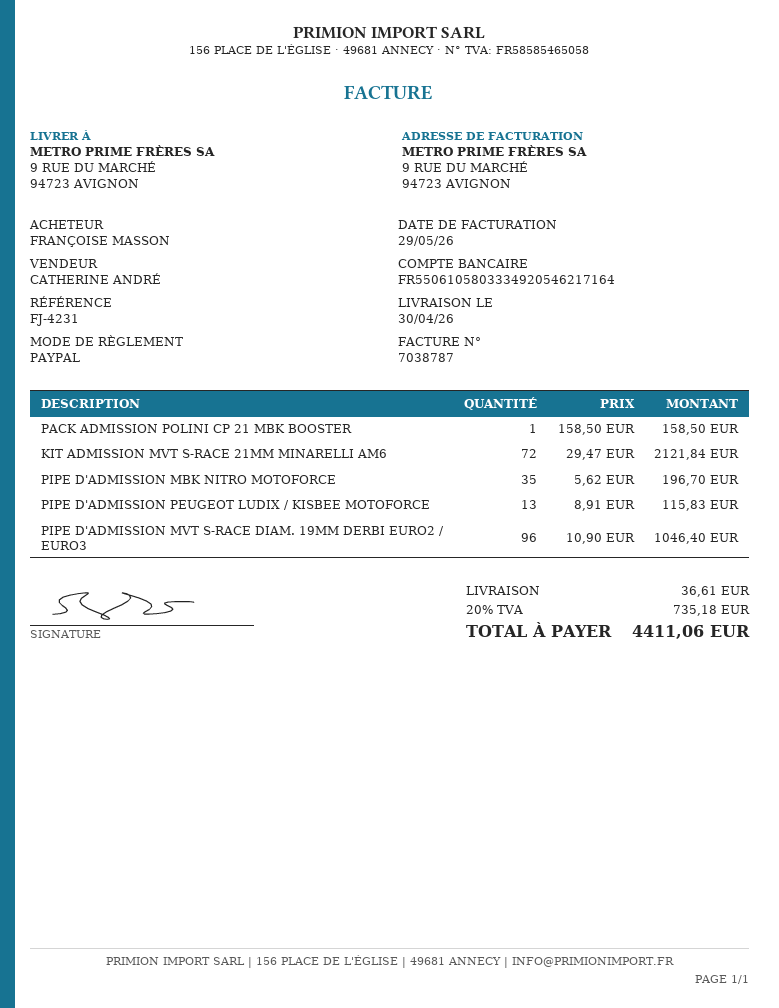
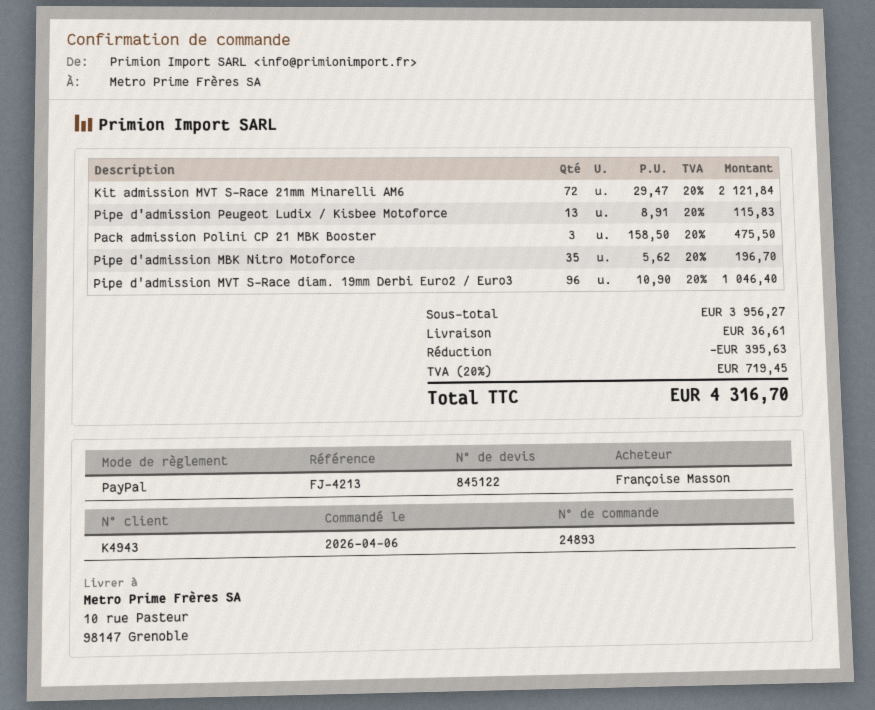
reference: FJ-4231 -> FJ-4213
ship to: 9 RUE DU MARCHÉ, 94723 AVIGNON -> 10 rue Pasteur, 98147 Grenoble
PACK ADMISSION POLINI CP 21 MBK BOOSTER: 1 x 158.50 = 158.50 -> 3 x 158.50 = 475.50
discount: none -> 395.63
tax: 20% = 735.18 -> 20% = 719.45
total: 4411.06 -> 4316.70

